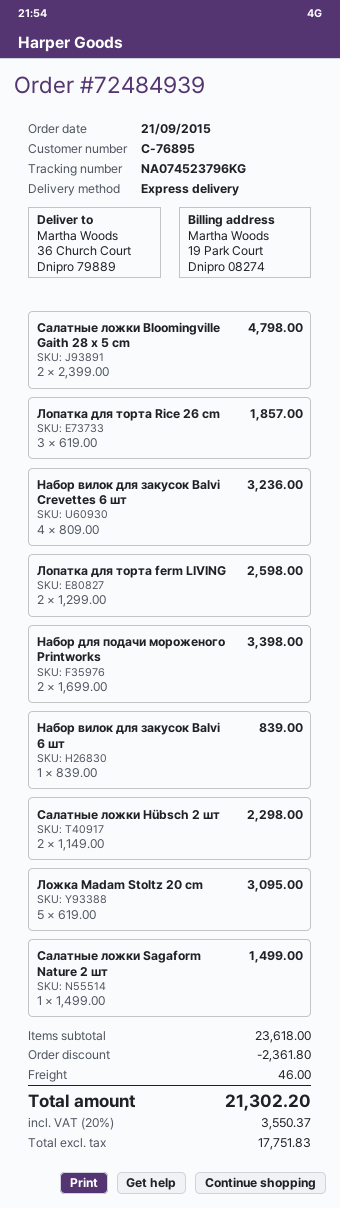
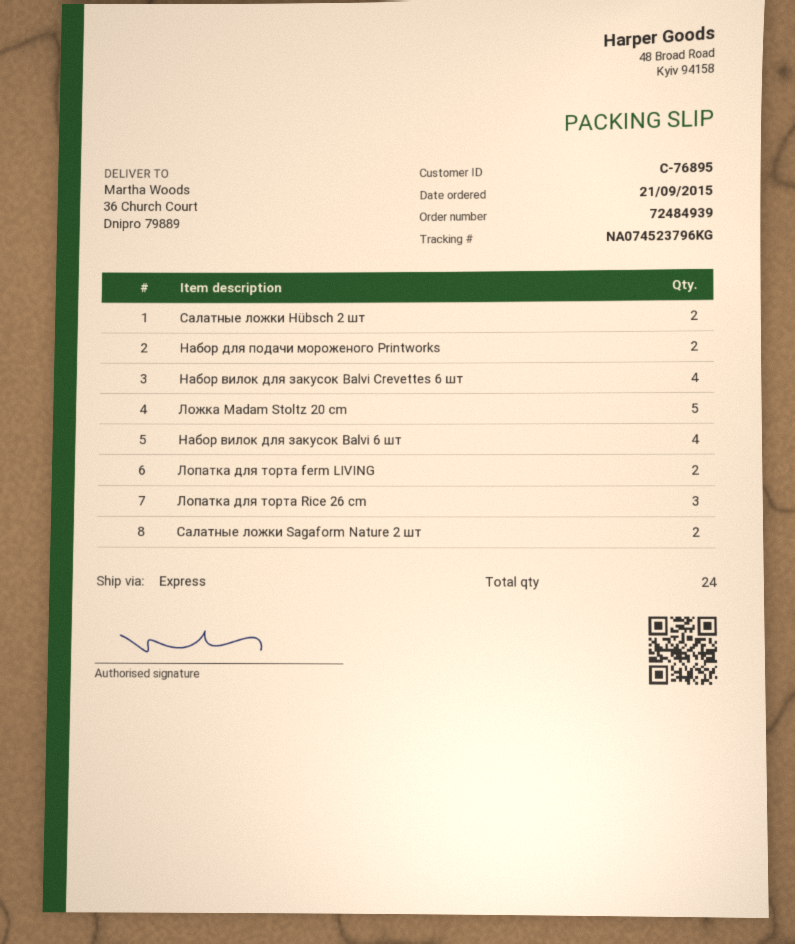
Салатные ложки Bloomingville Gaith 28 x 5 cm: 2 -> none
Набор вилок для закусок Balvi 6 шт: 1 -> 4
Салатные ложки Sagaform Nature 2 шт: 1 -> 2

